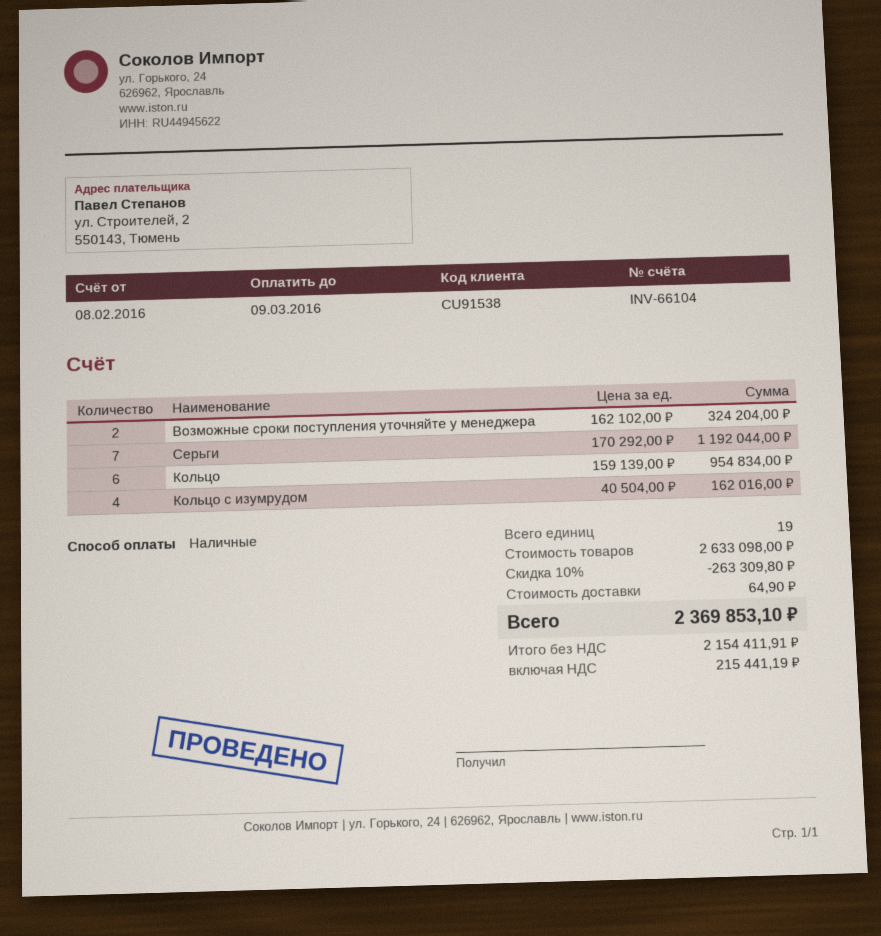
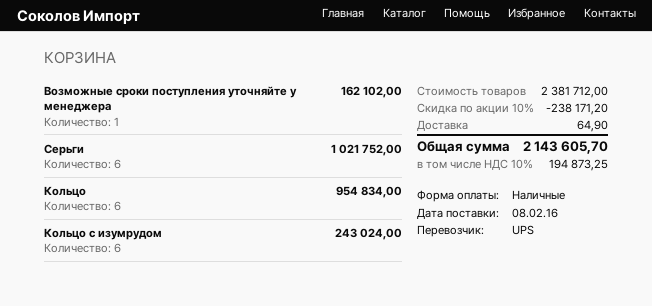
Возможные сроки поступления уточняйте у менеджера: 2 for 324204.00 -> 1 for 162102.00
Серьги: 7 for 1192044.00 -> 6 for 1021752.00
Кольцо с изумрудом: 4 for 162016.00 -> 6 for 243024.00
subtotal: 2633098.00 -> 2381712.00
discount: 10% = 263309.80 -> 10% = 238171.20
tax: 215441.19 -> 194873.25
total: 2369853.10 -> 2143605.70

